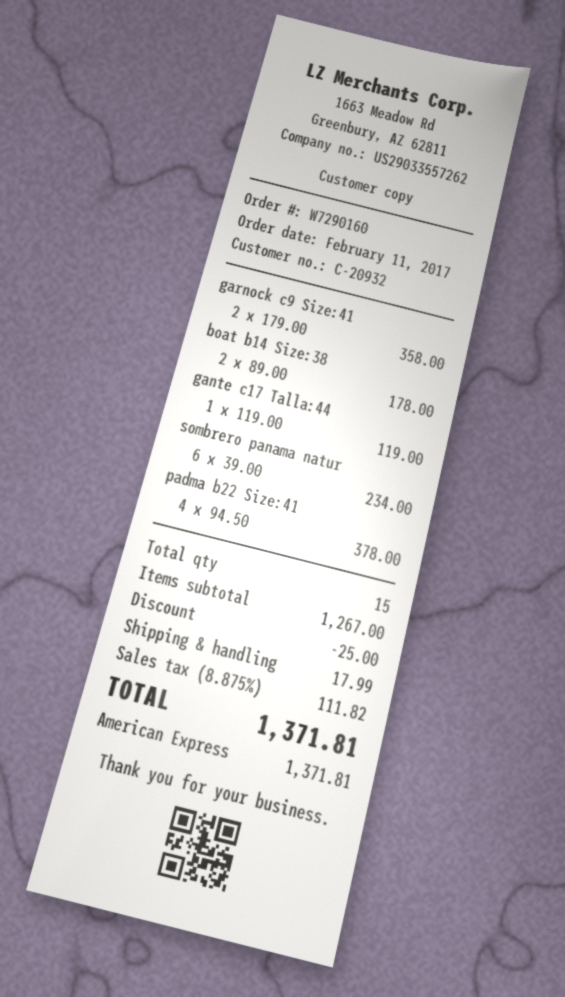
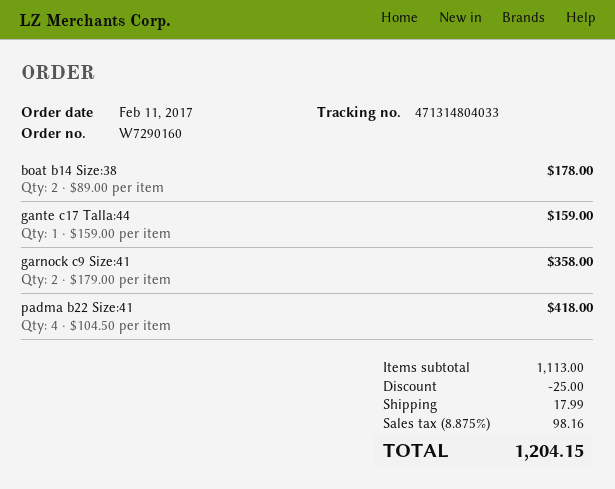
gante c17 Talla:44: 1 x 119.00 = 119.00 -> 1 x 159.00 = 159.00
sombrero panama natur: 6 x 39.00 = 234.00 -> none
padma b22 Size:41: 4 x 94.50 = 378.00 -> 4 x 104.50 = 418.00
subtotal: 1267.00 -> 1113.00
tax: 8.875% = 111.82 -> 8.875% = 98.16
total: 1371.81 -> 1204.15

